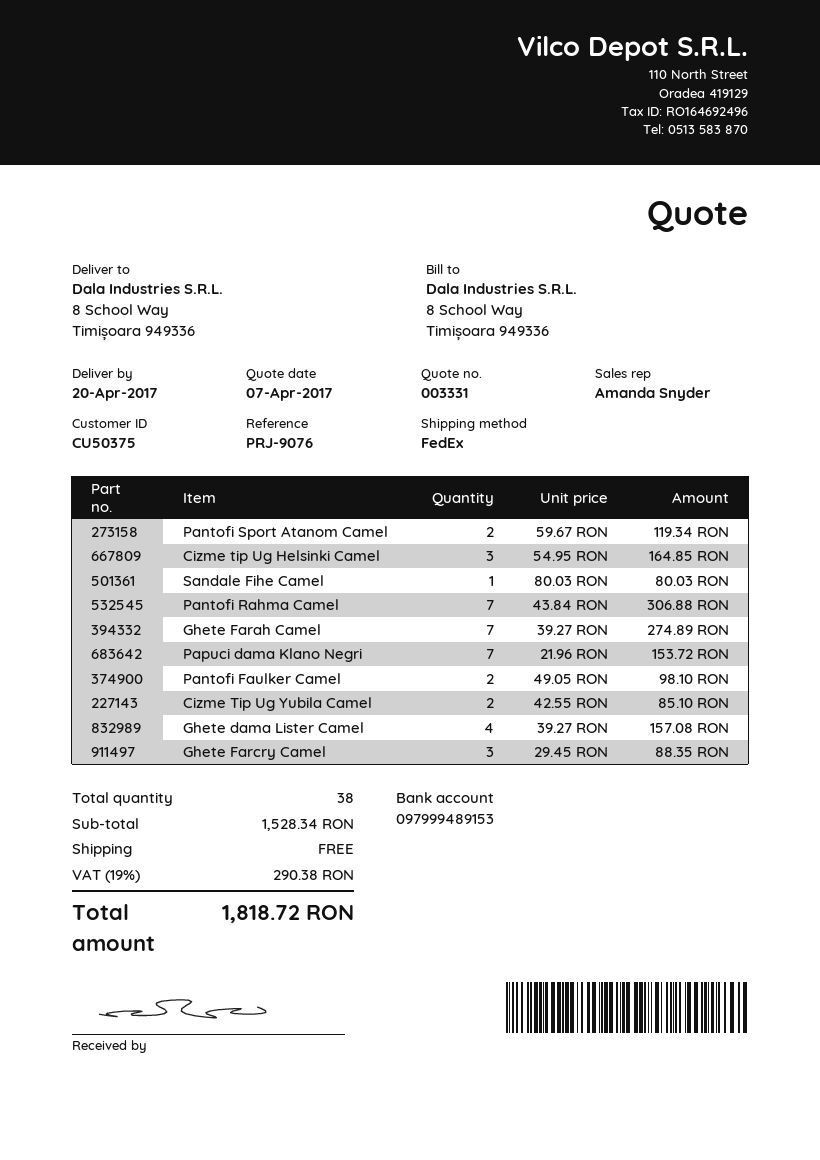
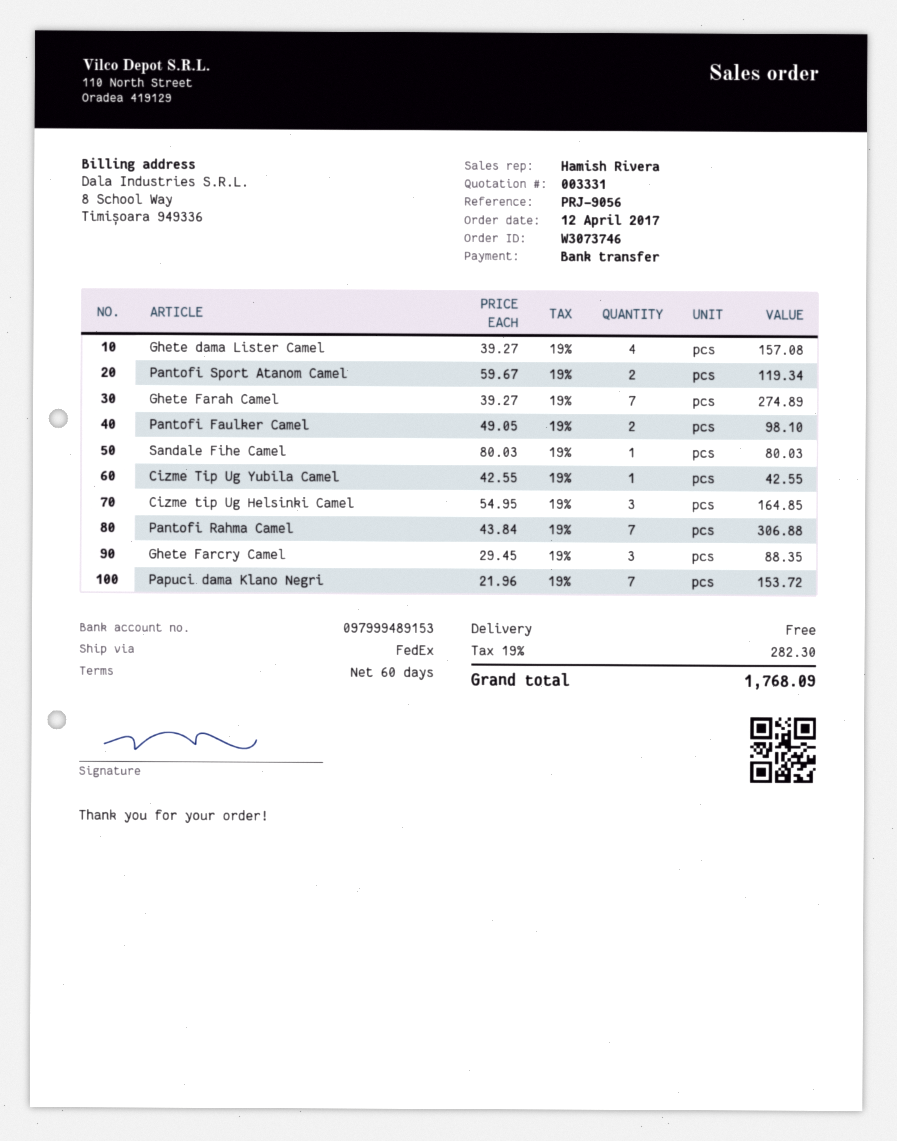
reference: PRJ-9076 -> PRJ-9056
sales rep: Amanda Snyder -> Hamish Rivera
Cizme Tip Ug Yubila Camel: 2 x 42.55 = 85.10 -> 1 x 42.55 = 42.55
tax: 19% = 290.38 -> 19% = 282.30
total: 1818.72 -> 1768.09

